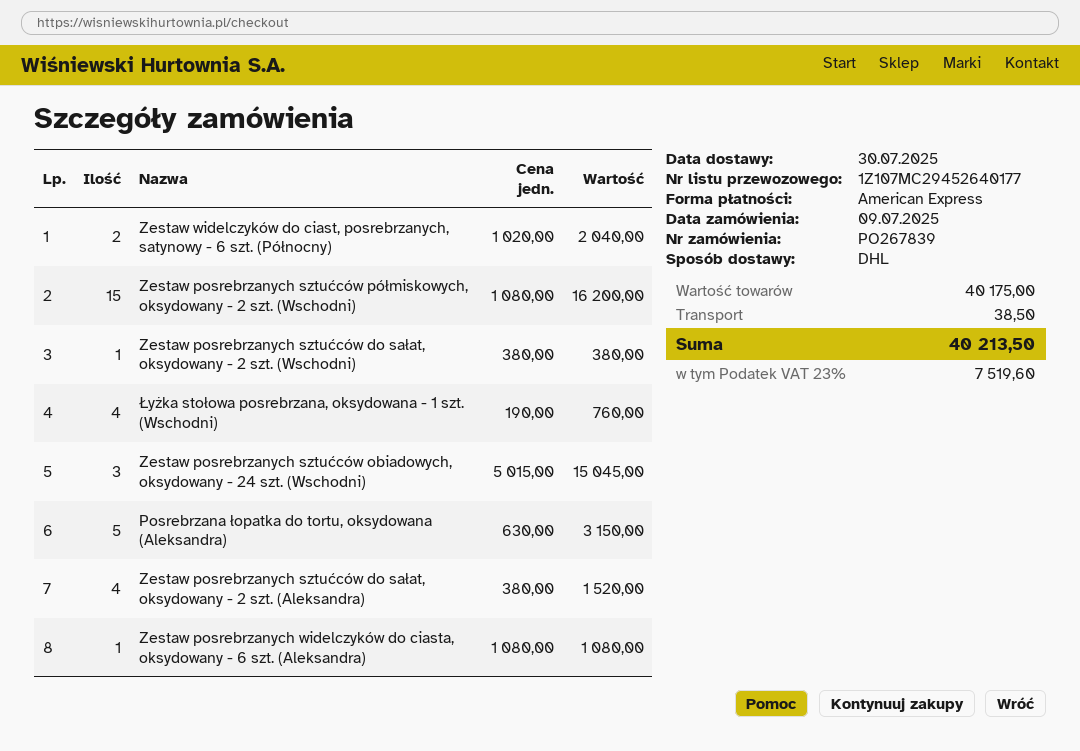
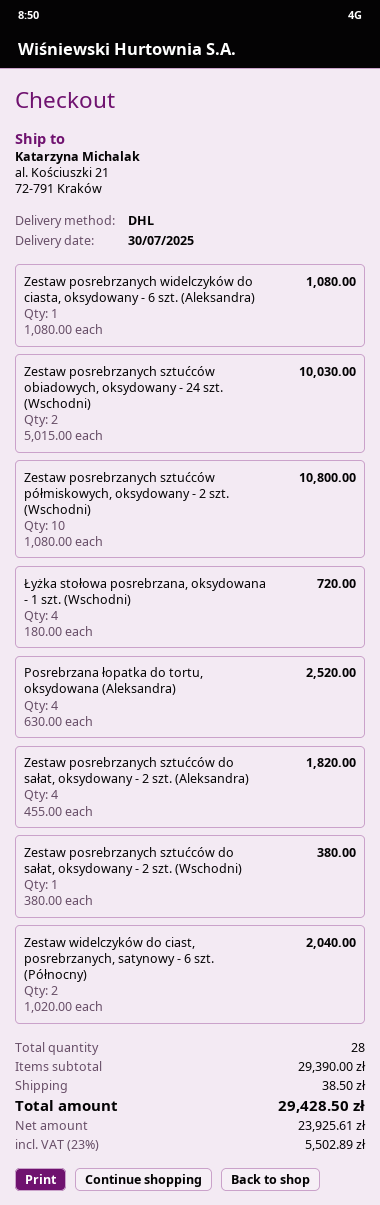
Zestaw posrebrzanych sztućców półmiskowych, oksydowany - 2 szt. (Wschodni): 15 x 1080.00 = 16200.00 -> 10 x 1080.00 = 10800.00
Łyżka stołowa posrebrzana, oksydowana - 1 szt. (Wschodni): 4 x 190.00 = 760.00 -> 4 x 180.00 = 720.00
Zestaw posrebrzanych sztućców obiadowych, oksydowany - 24 szt. (Wschodni): 3 x 5015.00 = 15045.00 -> 2 x 5015.00 = 10030.00
Posrebrzana łopatka do tortu, oksydowana (Aleksandra): 5 x 630.00 = 3150.00 -> 4 x 630.00 = 2520.00
Zestaw posrebrzanych sztućców do sałat, oksydowany - 2 szt. (Aleksandra): 4 x 380.00 = 1520.00 -> 4 x 455.00 = 1820.00
subtotal: 40175.00 -> 29390.00
tax: 23% = 7519.60 -> 23% = 5502.89
total: 40213.50 -> 29428.50

